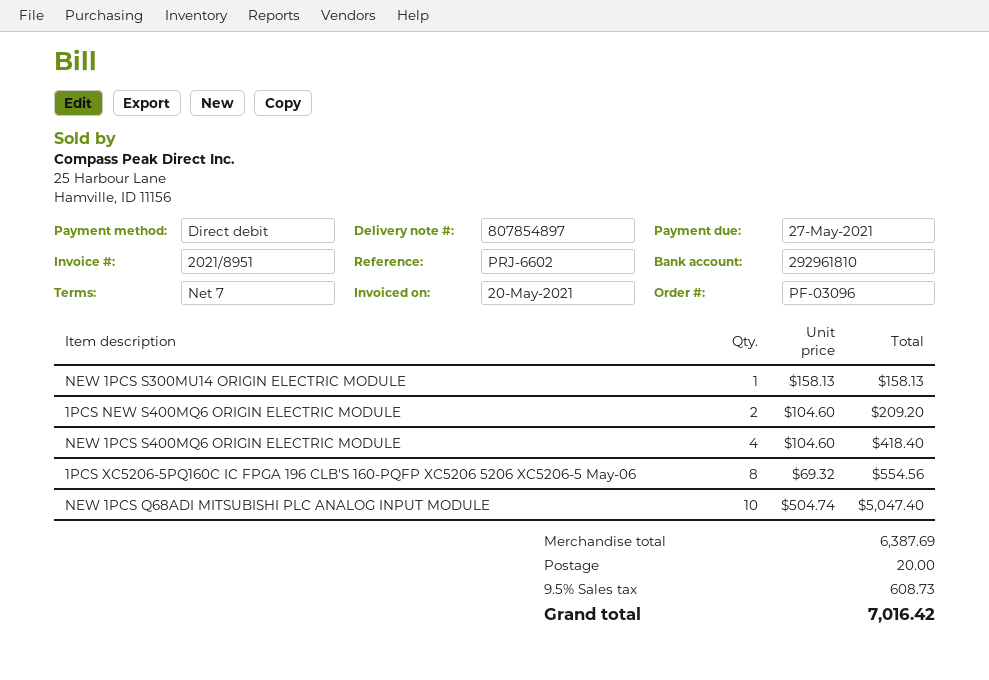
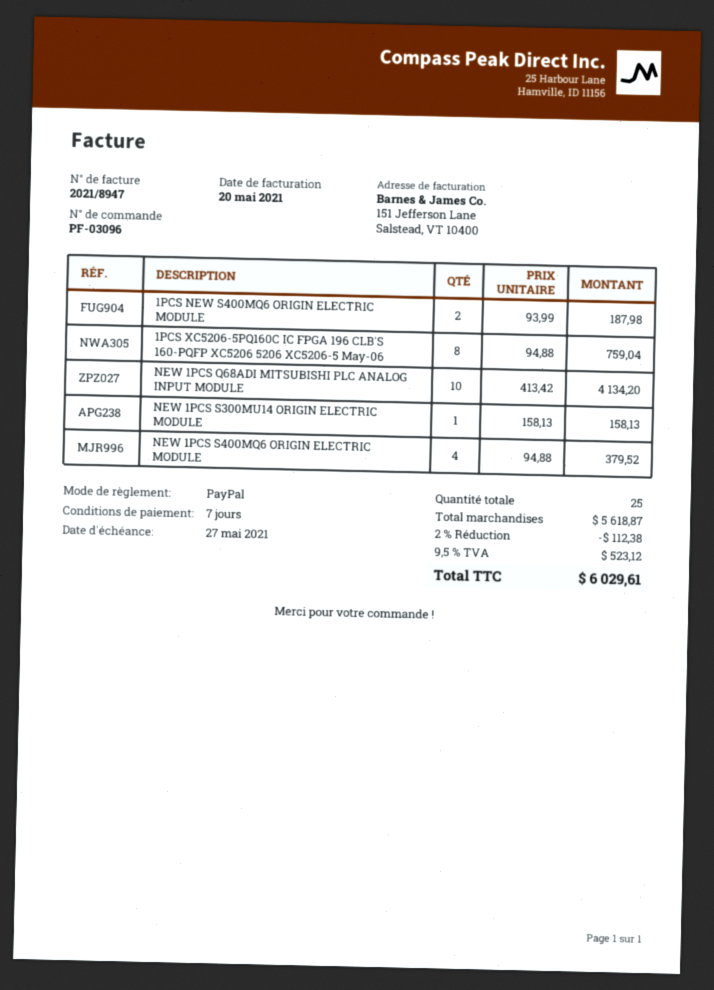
invoice number: 2021/8951 -> 2021/8947
payment method: direct debit -> PayPal
1PCS NEW S400MQ6 ORIGIN ELECTRIC MODULE: 2 x 104.60 = 209.20 -> 2 x 93.99 = 187.98
NEW 1PCS S400MQ6 ORIGIN ELECTRIC MODULE: 4 x 104.60 = 418.40 -> 4 x 94.88 = 379.52
1PCS XC5206-5PQ160C IC FPGA 196 CLB'S 160-PQFP XC5206 5206 XC5206-5 May-06: 8 x 69.32 = 554.56 -> 8 x 94.88 = 759.04
NEW 1PCS Q68ADI MITSUBISHI PLC ANALOG INPUT MODULE: 10 x 504.74 = 5047.40 -> 10 x 413.42 = 4134.20
subtotal: 6387.69 -> 5618.87
discount: none -> 2% = 112.38
shipping: 20.00 -> none
tax: 9.5% = 608.73 -> 9.5% = 523.12
total: 7016.42 -> 6029.61

